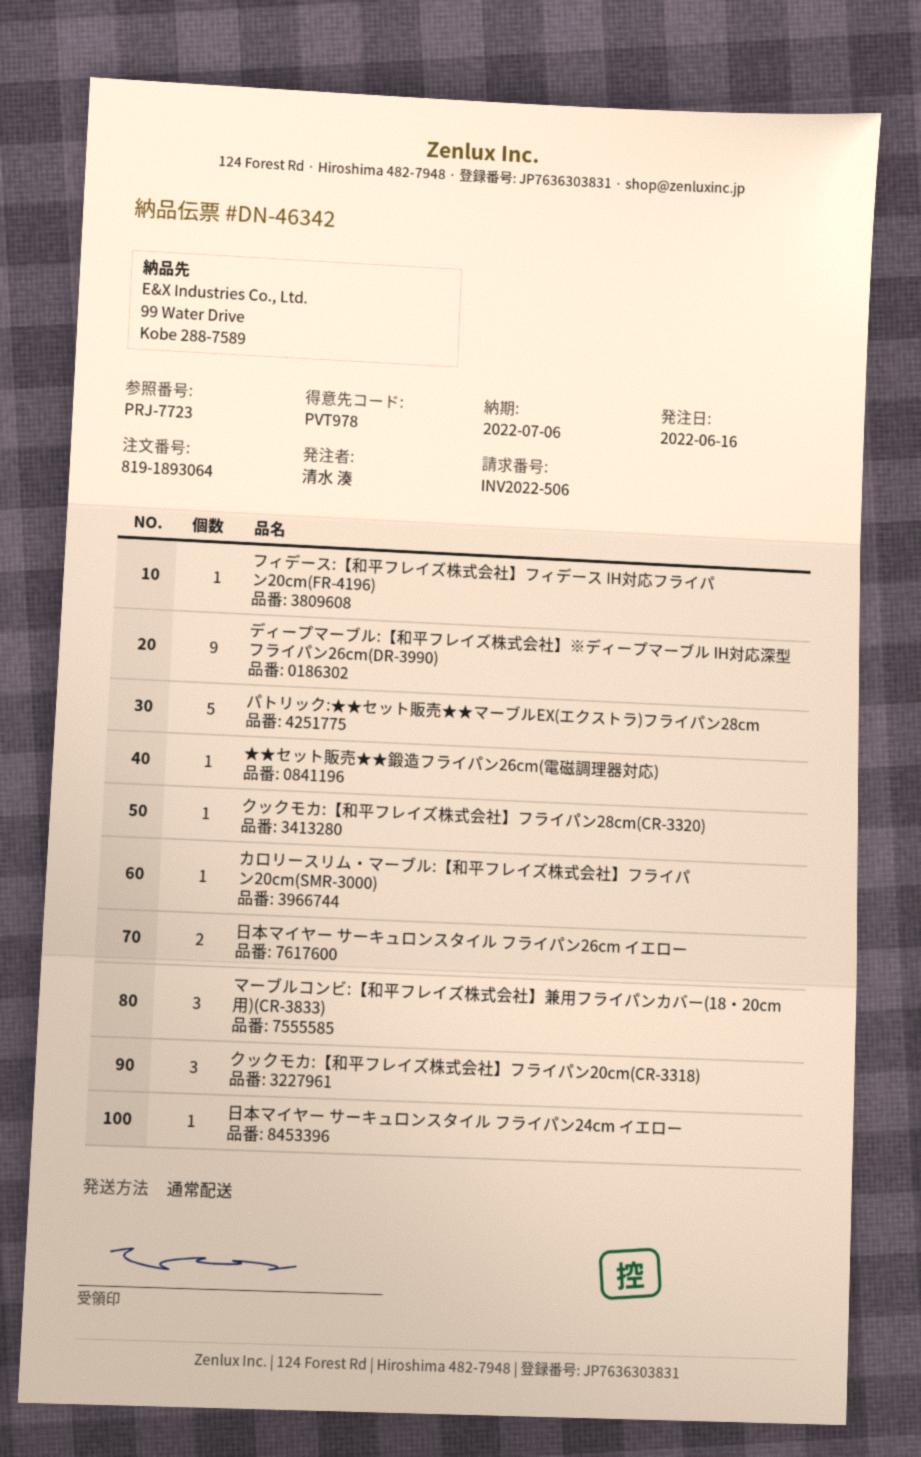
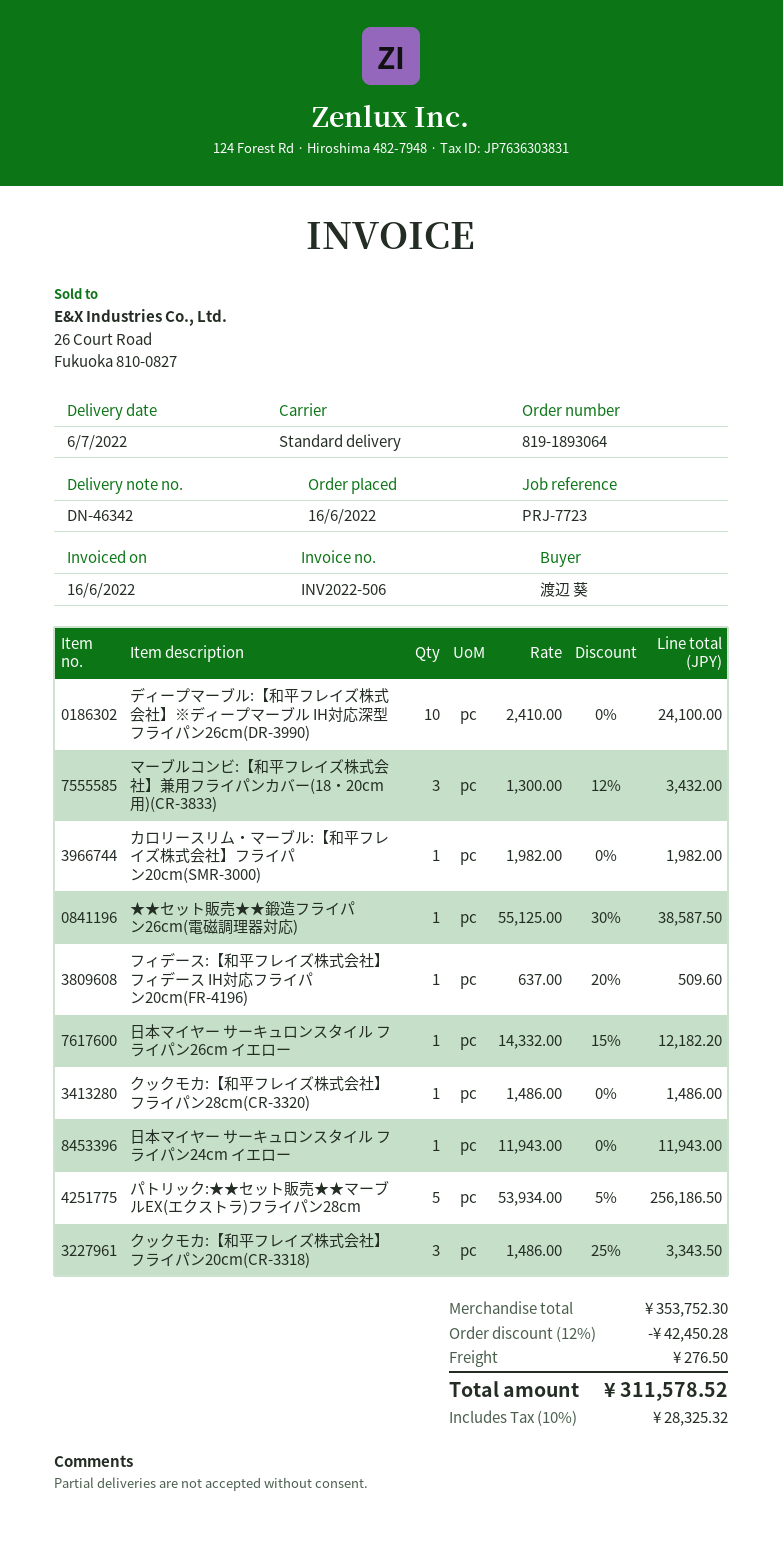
ordered by: 清水 湊 -> 渡辺 葵
ディープマーブル:【和平フレイズ株式会社】※ディープマーブル IH対応深型フライパン26cm(DR-3990): 9 -> 10
日本マイヤー サーキュロンスタイル フライパン26cm イエロー: 2 -> 1

